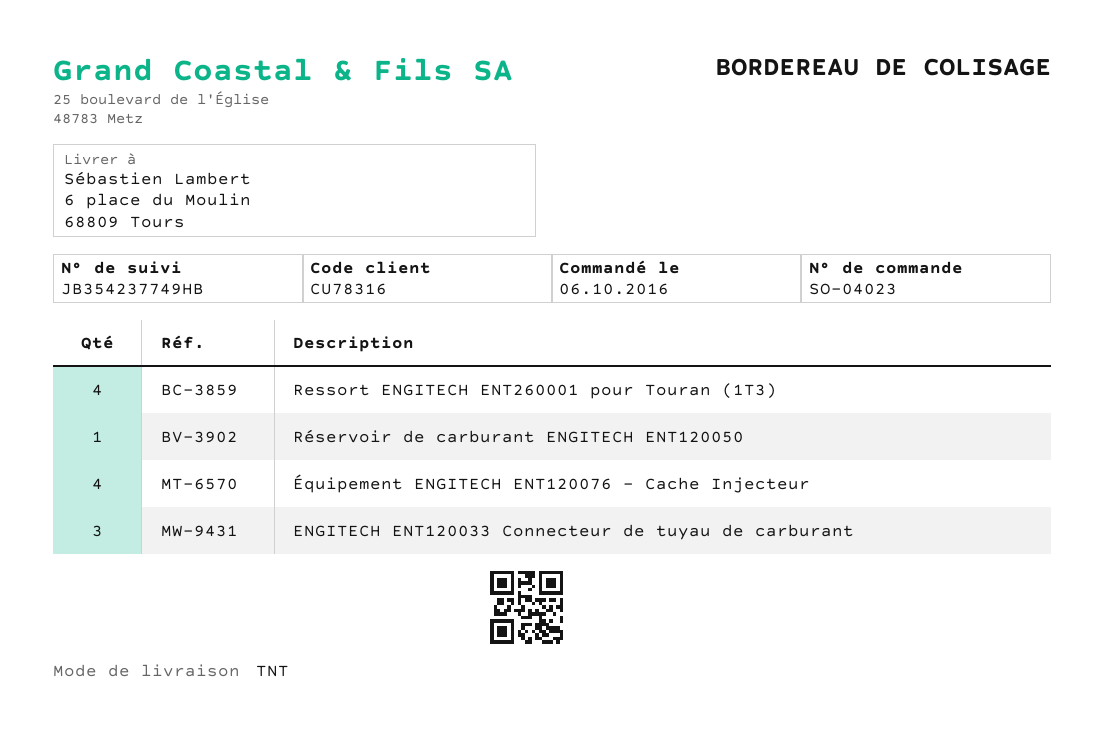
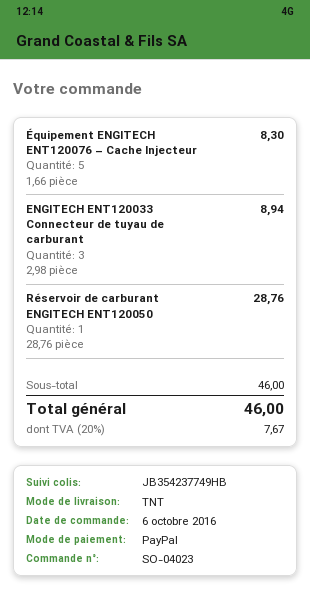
Ressort ENGITECH ENT260001 pour Touran (1T3): 4 -> none
Équipement ENGITECH ENT120076 – Cache Injecteur: 4 -> 5

